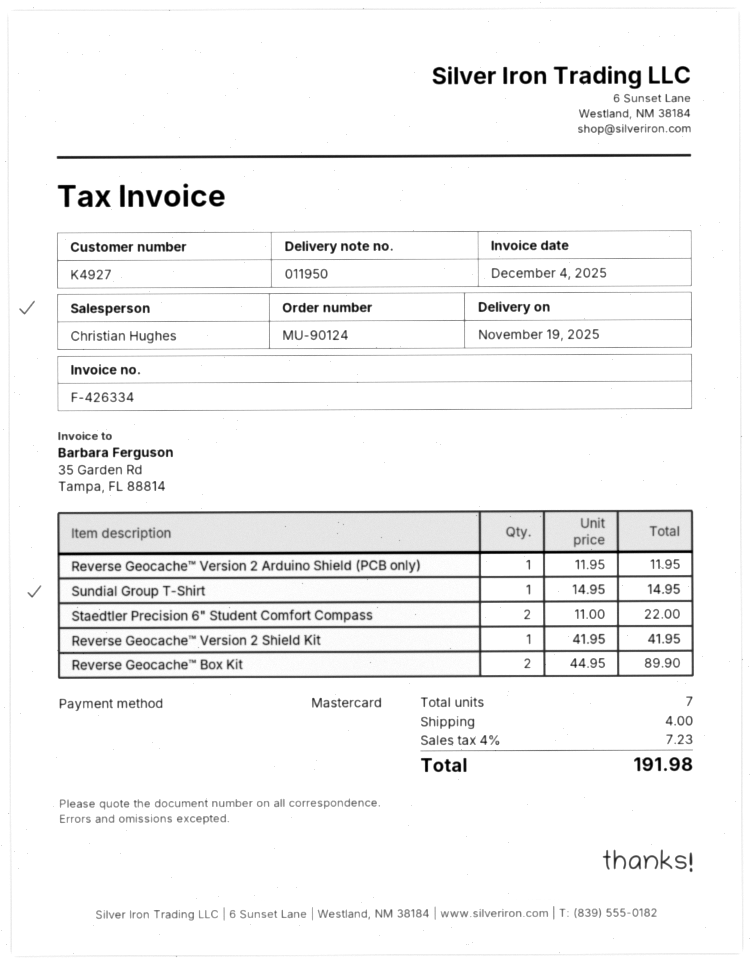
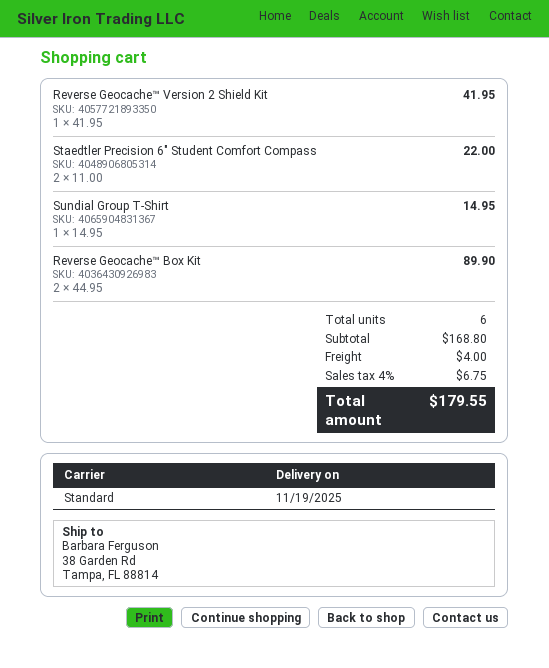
Reverse Geocache™ Version 2 Arduino Shield (PCB only): 1 x 11.95 = 11.95 -> none
total quantity: 7 -> 6
tax: 4% = 7.23 -> 4% = 6.75
total: 191.98 -> 179.55

